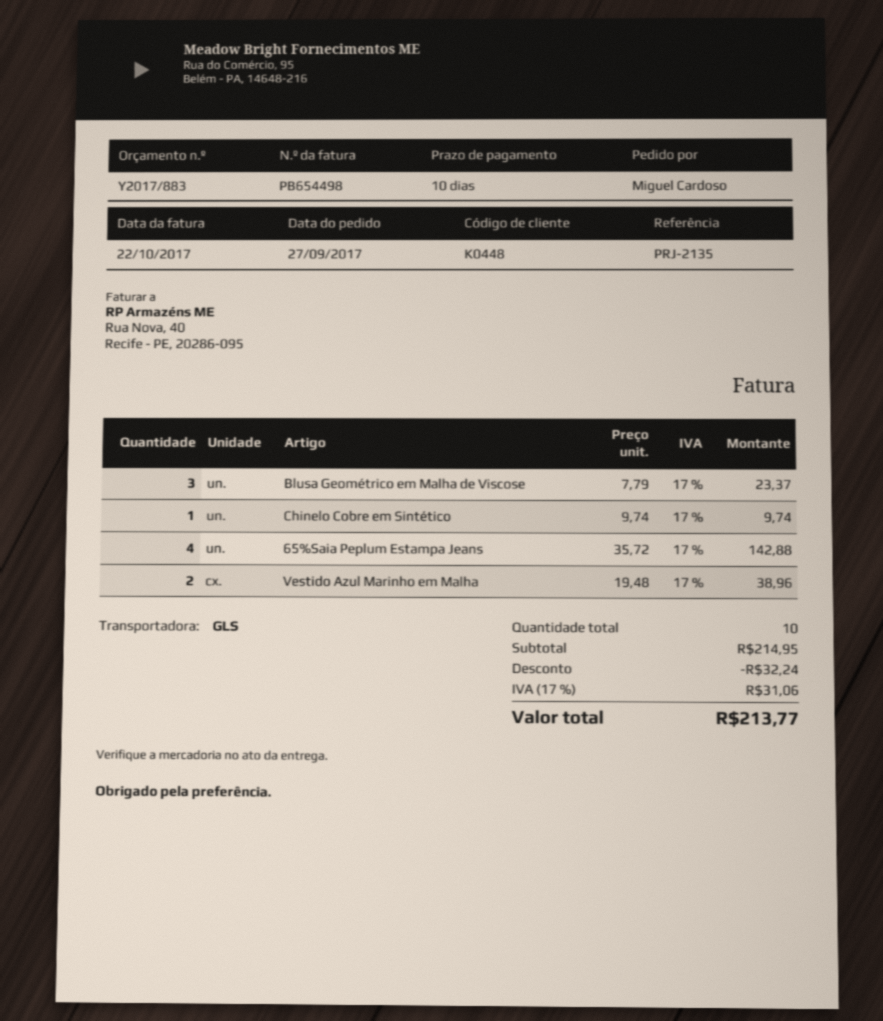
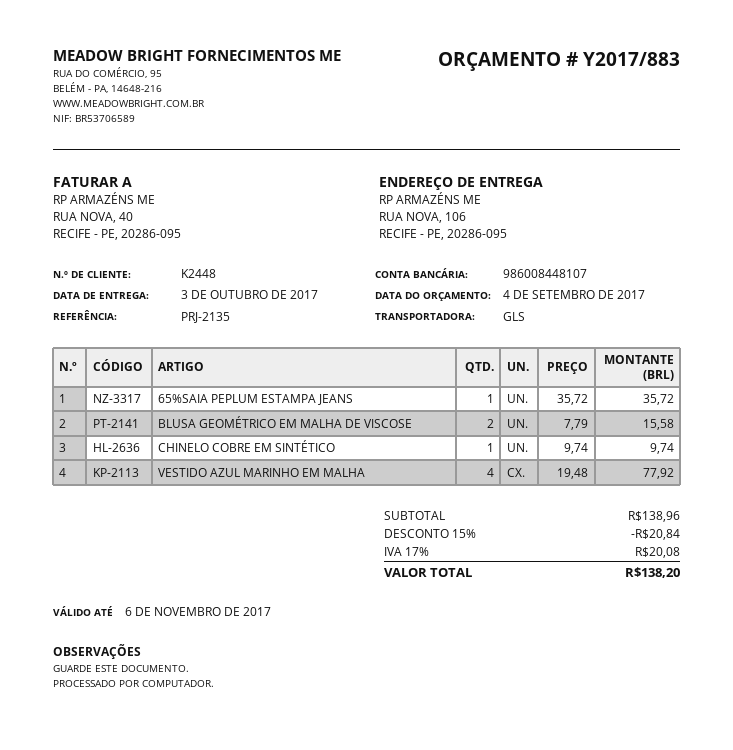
customer number: K0448 -> K2448
Blusa Geométrico em Malha de Viscose: 3 x 7.79 = 23.37 -> 2 x 7.79 = 15.58
65%Saia Peplum Estampa Jeans: 4 x 35.72 = 142.88 -> 1 x 35.72 = 35.72
Vestido Azul Marinho em Malha: 2 x 19.48 = 38.96 -> 4 x 19.48 = 77.92
subtotal: 214.95 -> 138.96
discount: 32.24 -> 20.84
tax: 17% = 31.06 -> 17% = 20.08
total: 213.77 -> 138.20

